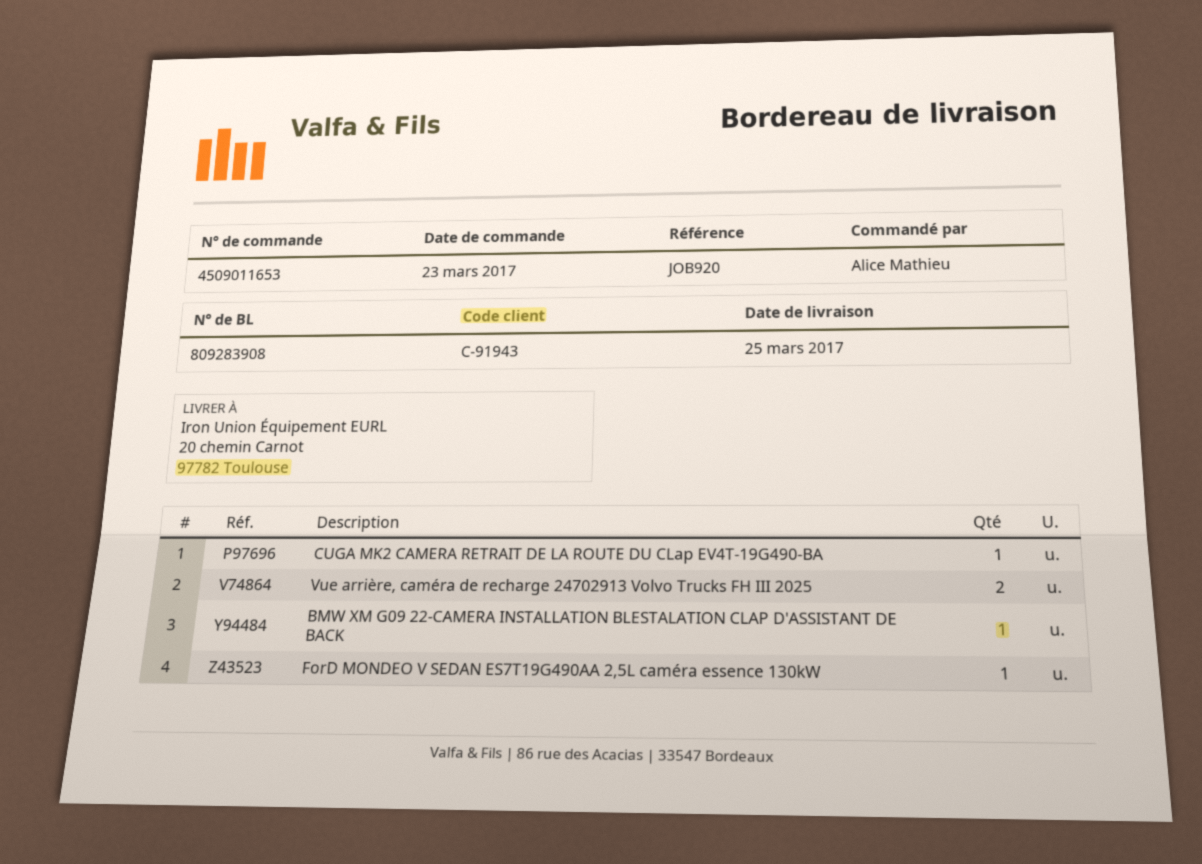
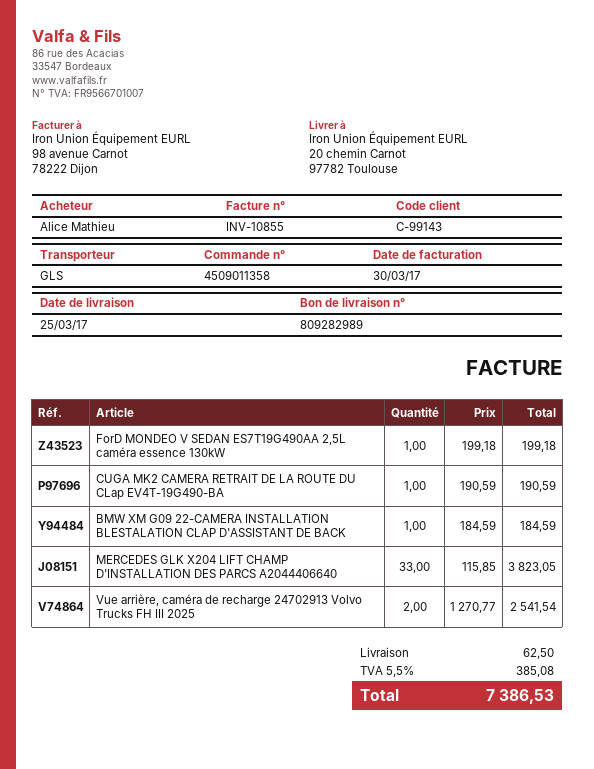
order number: 4509011653 -> 4509011358
delivery note number: 809283908 -> 809282989
customer number: C-91943 -> C-99143
MERCEDES GLK X204 LIFT CHAMP D'INSTALLATION DES PARCS A2044406640: none -> 33

